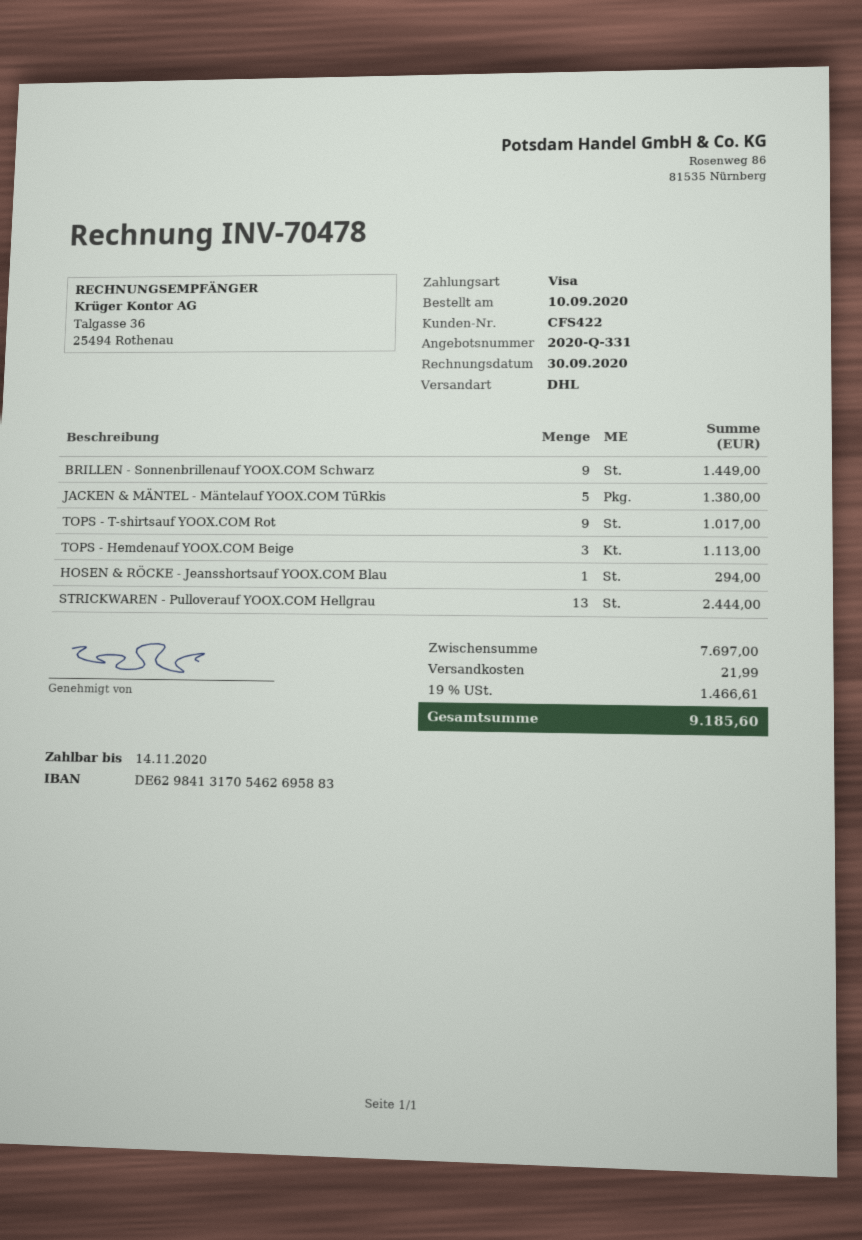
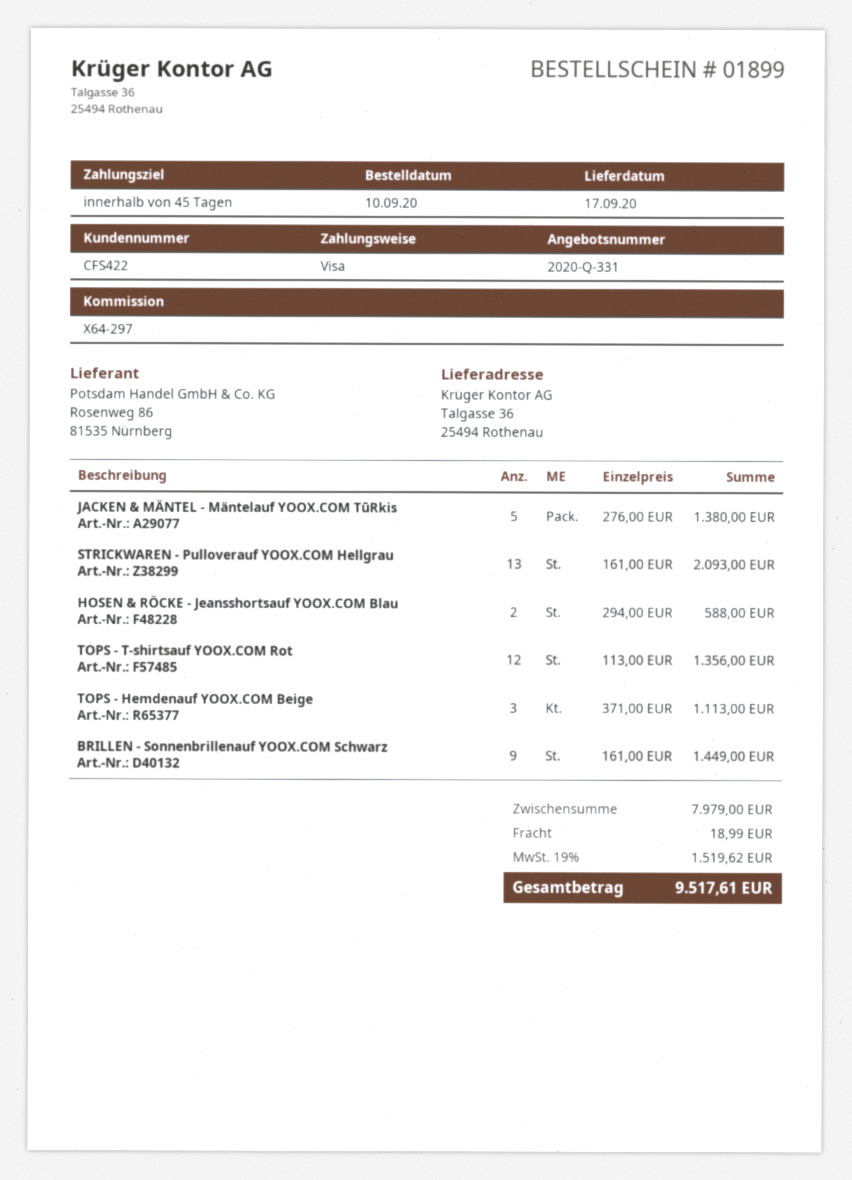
TOPS - T-shirtsauf YOOX.COM Rot: 9 for 1017.00 -> 12 for 1356.00
HOSEN & RÖCKE - Jeansshortsauf YOOX.COM Blau: 1 for 294.00 -> 2 for 588.00
STRICKWAREN - Pulloverauf YOOX.COM Hellgrau: 13 for 2444.00 -> 13 for 2093.00
subtotal: 7697.00 -> 7979.00
shipping: 21.99 -> 18.99
tax: 19% = 1466.61 -> 19% = 1519.62
total: 9185.60 -> 9517.61

